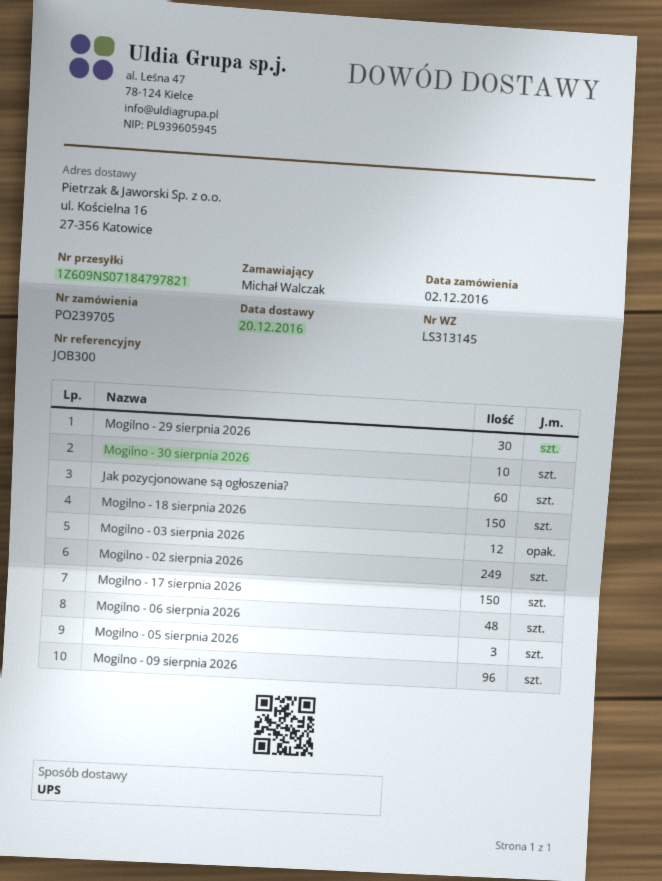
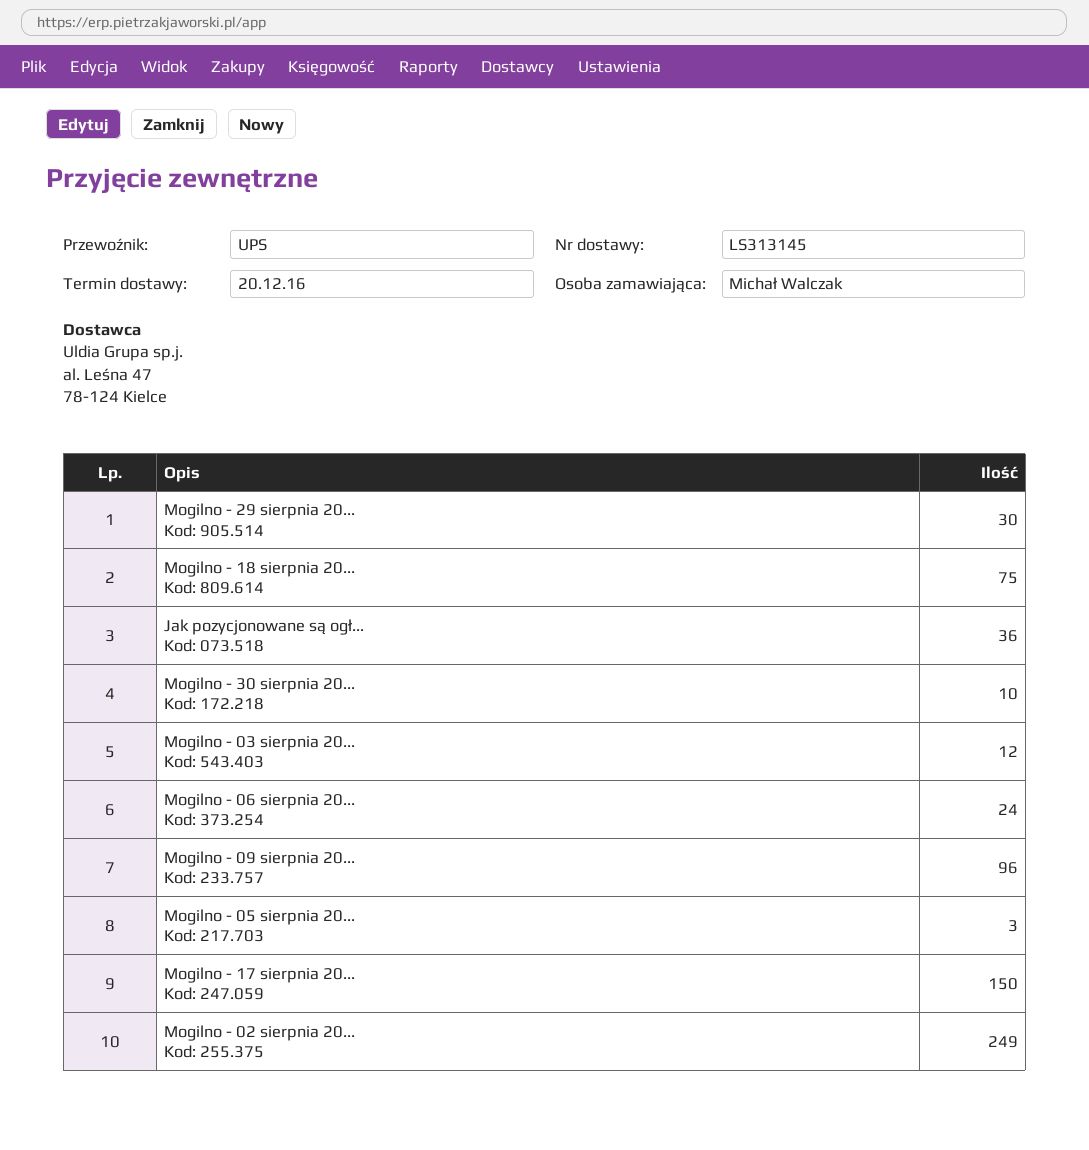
Jak pozycjonowane są ogłoszenia?: 60 -> 36
Mogilno - 18 sierpnia 2026: 150 -> 75
Mogilno - 06 sierpnia 2026: 48 -> 24

